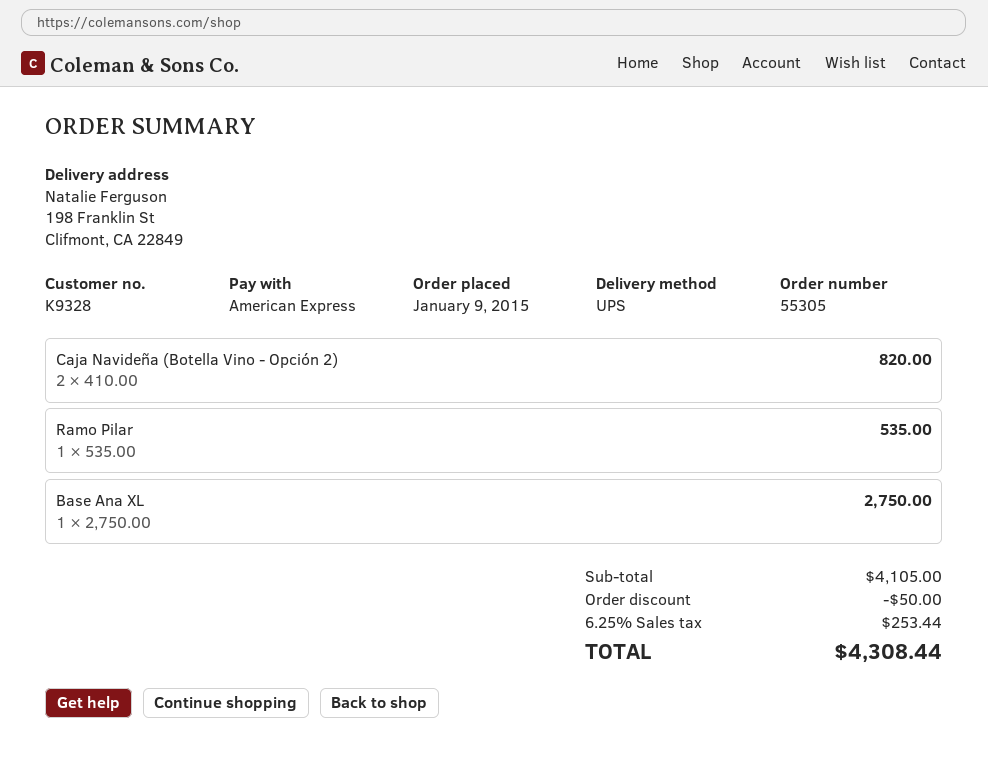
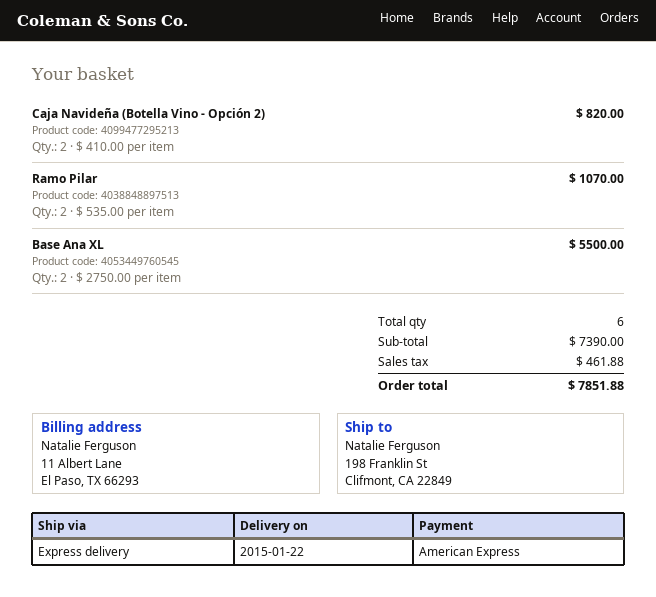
shipping method: UPS -> express
Ramo Pilar: 1 x 535.00 = 535.00 -> 2 x 535.00 = 1070.00
Base Ana XL: 1 x 2750.00 = 2750.00 -> 2 x 2750.00 = 5500.00
subtotal: 4105.00 -> 7390.00
discount: 50.00 -> none
tax: 253.44 -> 461.88
total: 4308.44 -> 7851.88

